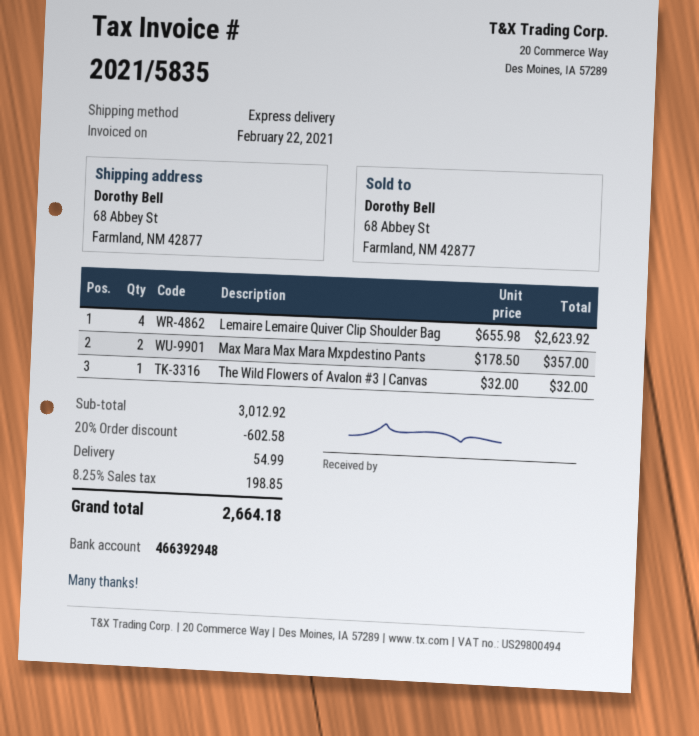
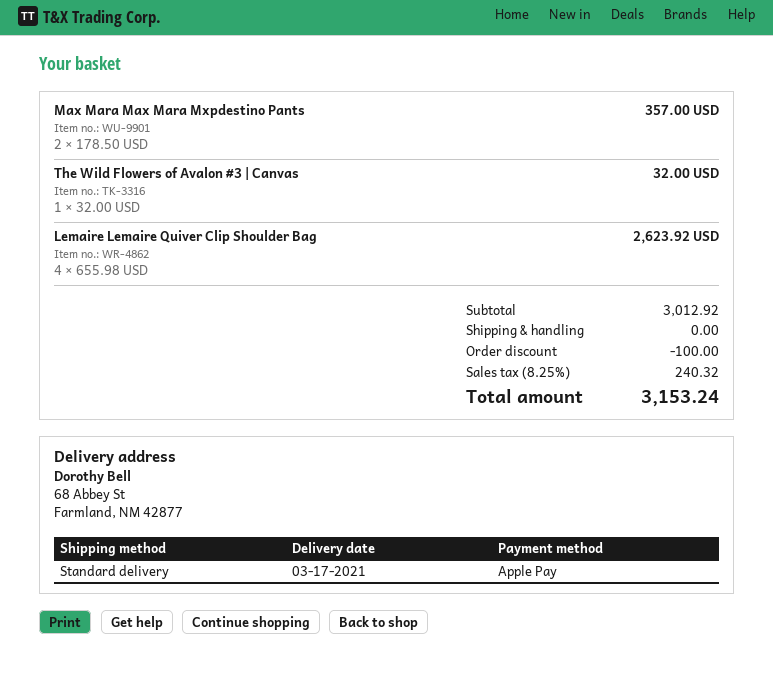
shipping method: express -> standard
discount: 602.58 -> 100.00
shipping: 54.99 -> 0.00
tax: 8.25% = 198.85 -> 8.25% = 240.32
total: 2664.18 -> 3153.24

